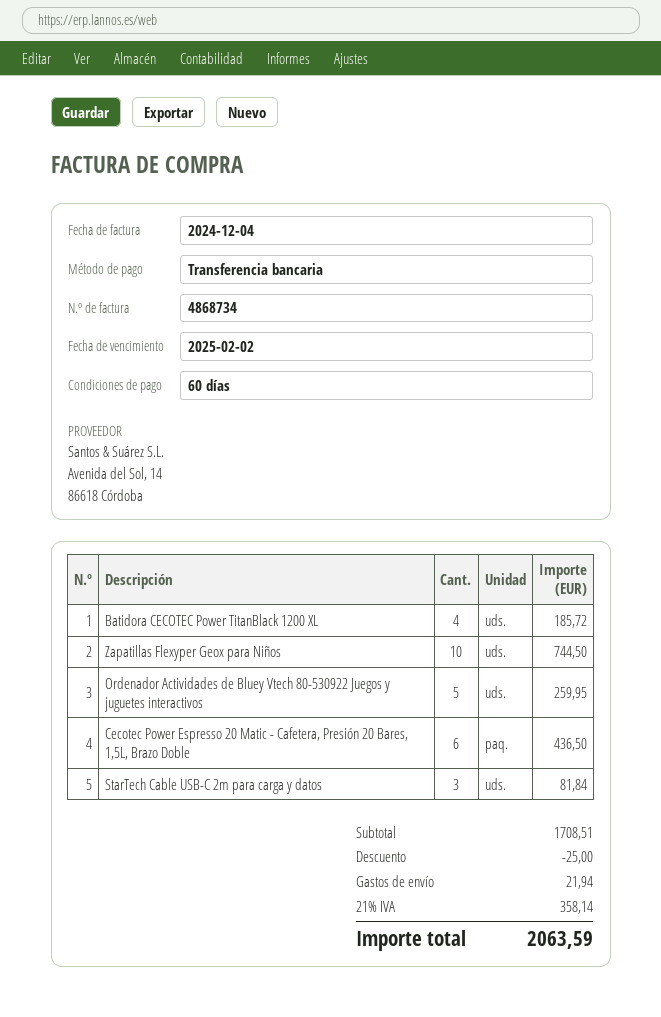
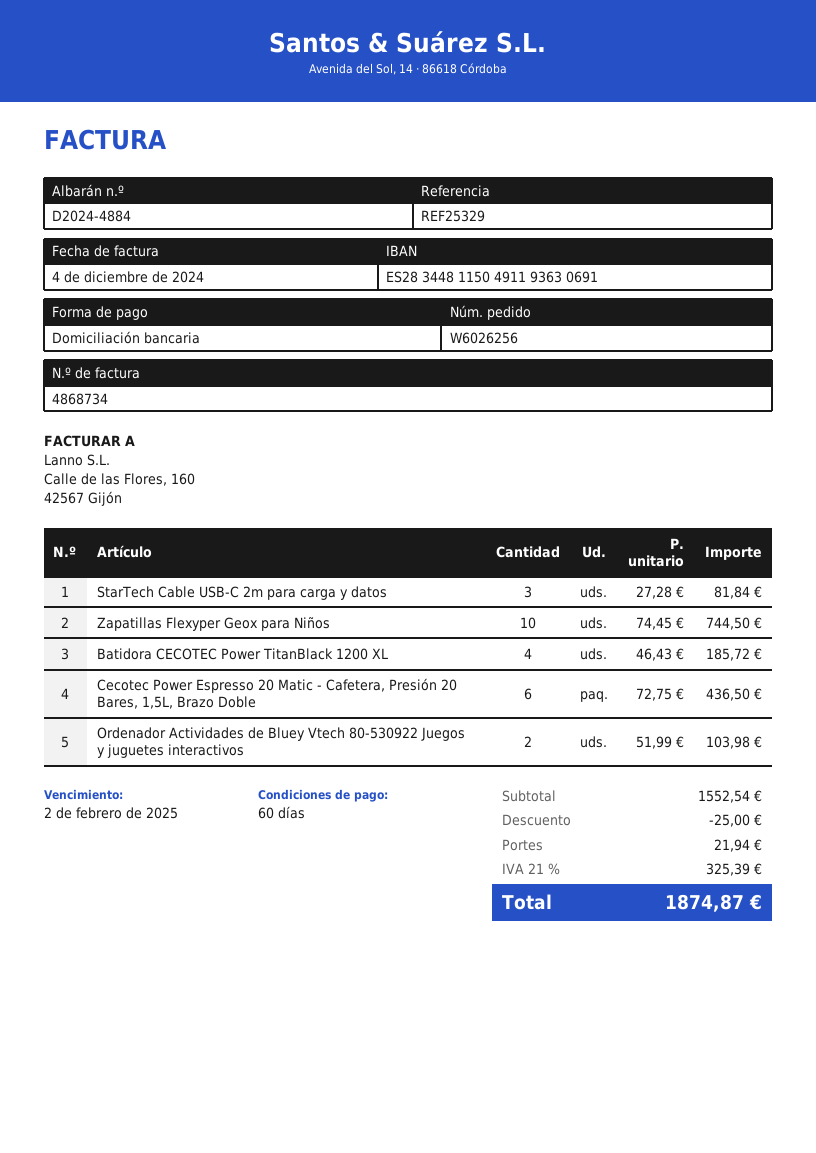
payment method: bank transfer -> direct debit
Ordenador Actividades de Bluey Vtech 80-530922 Juegos y juguetes interactivos: 5 for 259.95 -> 2 for 103.98
subtotal: 1708.51 -> 1552.54
tax: 21% = 358.14 -> 21% = 325.39
total: 2063.59 -> 1874.87

